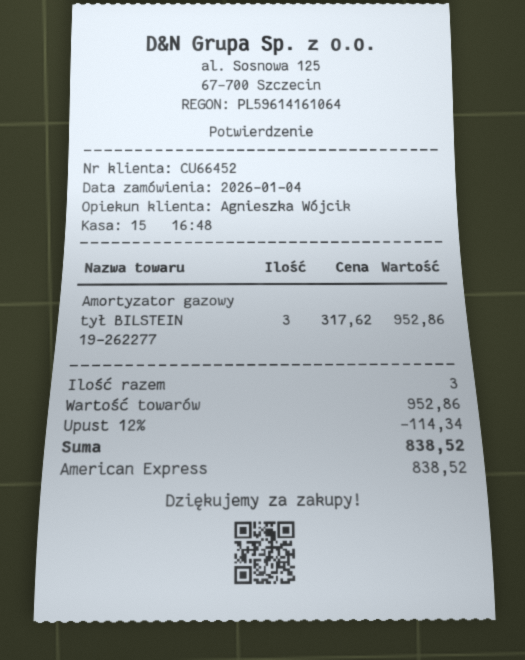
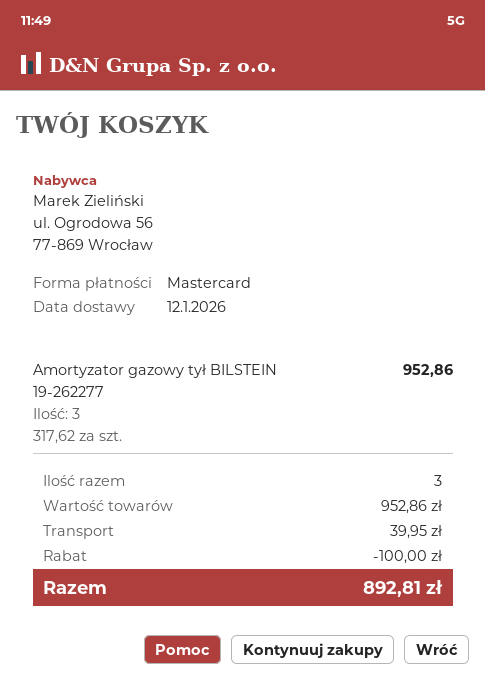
payment method: American Express -> Mastercard
discount: 114.34 -> 100.00
shipping: none -> 39.95
total: 838.52 -> 892.81

